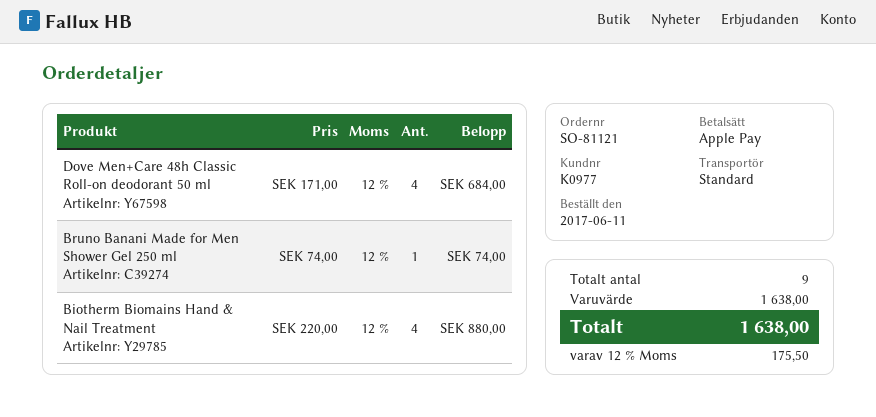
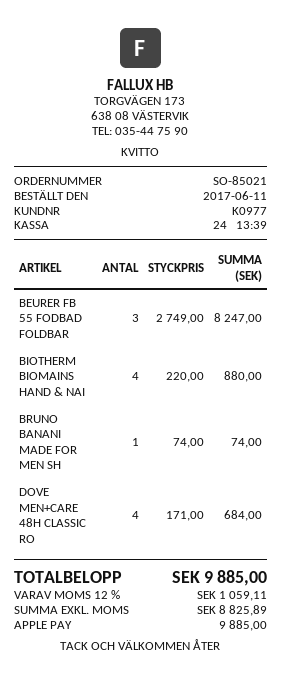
order number: SO-81121 -> SO-85021
BEURER FB 55 FODBAD FOLDBAR: none -> 3 x 2749.00 = 8247.00
tax: 12% = 175.50 -> 12% = 1059.11
total: 1638.00 -> 9885.00

